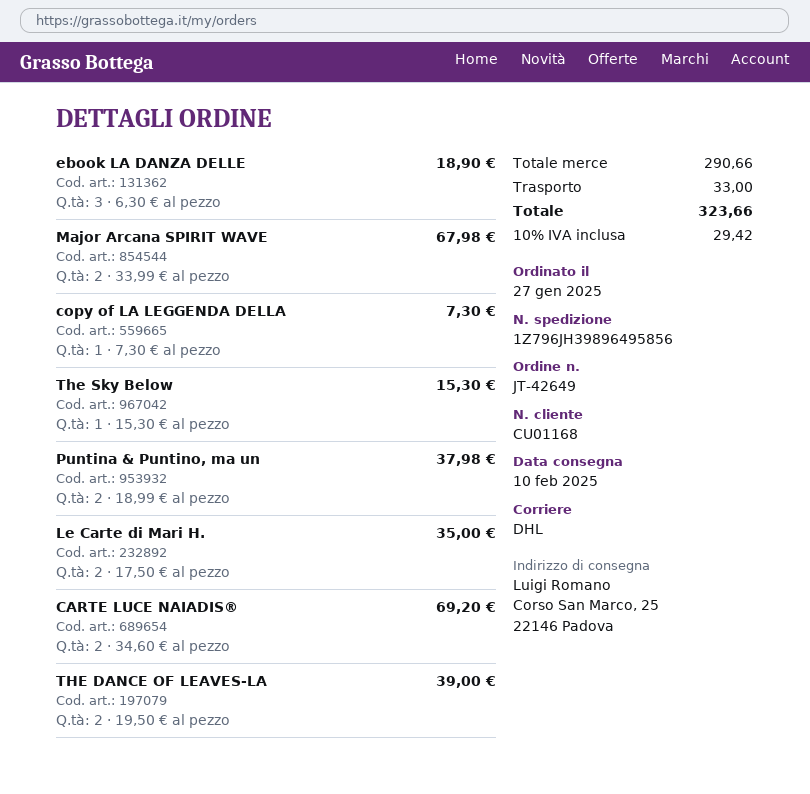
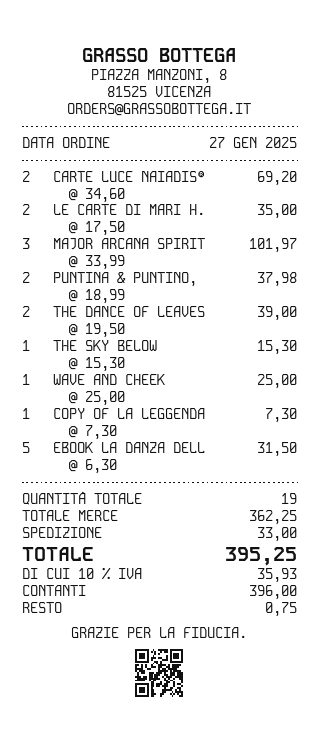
ebook LA DANZA DELLE: 3 x 6.30 = 18.90 -> 5 x 6.30 = 31.50
Major Arcana SPIRIT WAVE: 2 x 33.99 = 67.98 -> 3 x 33.99 = 101.97
WAVE AND CHEEK: none -> 1 x 25.00 = 25.00
subtotal: 290.66 -> 362.25
tax: 10% = 29.42 -> 10% = 35.93
total: 323.66 -> 395.25

